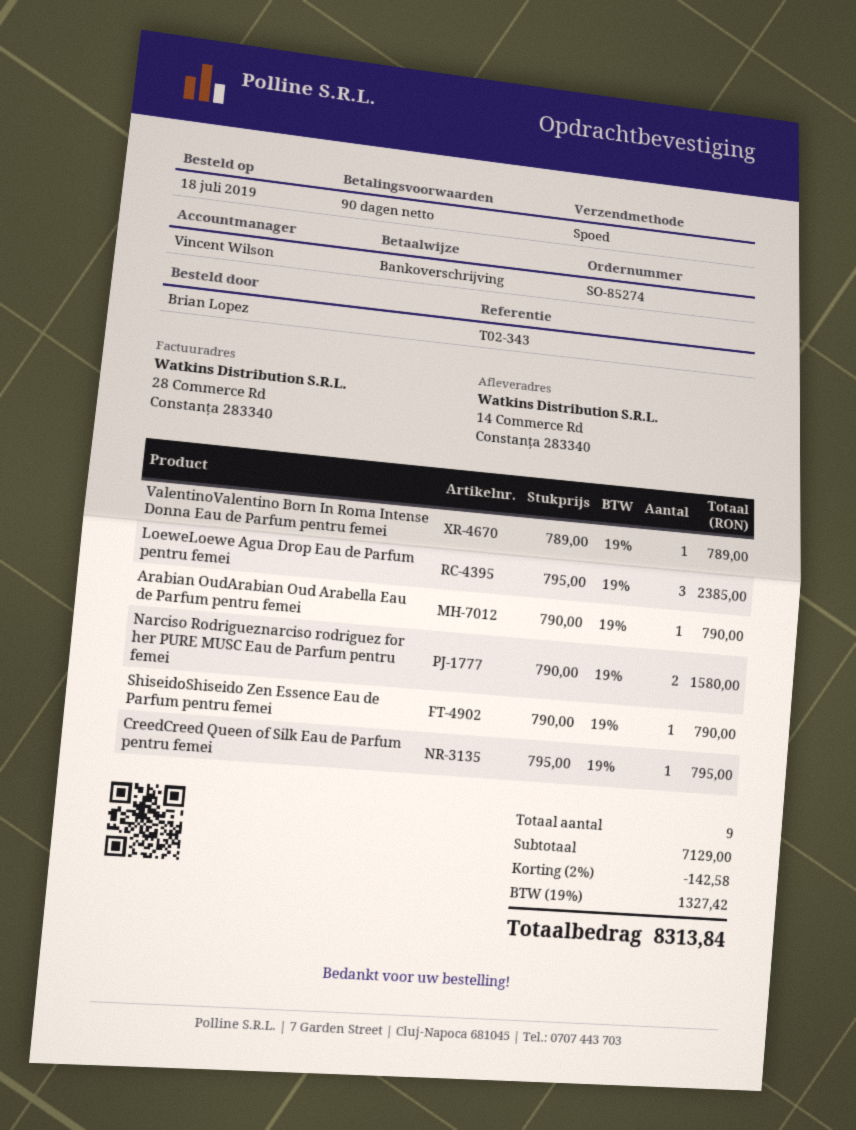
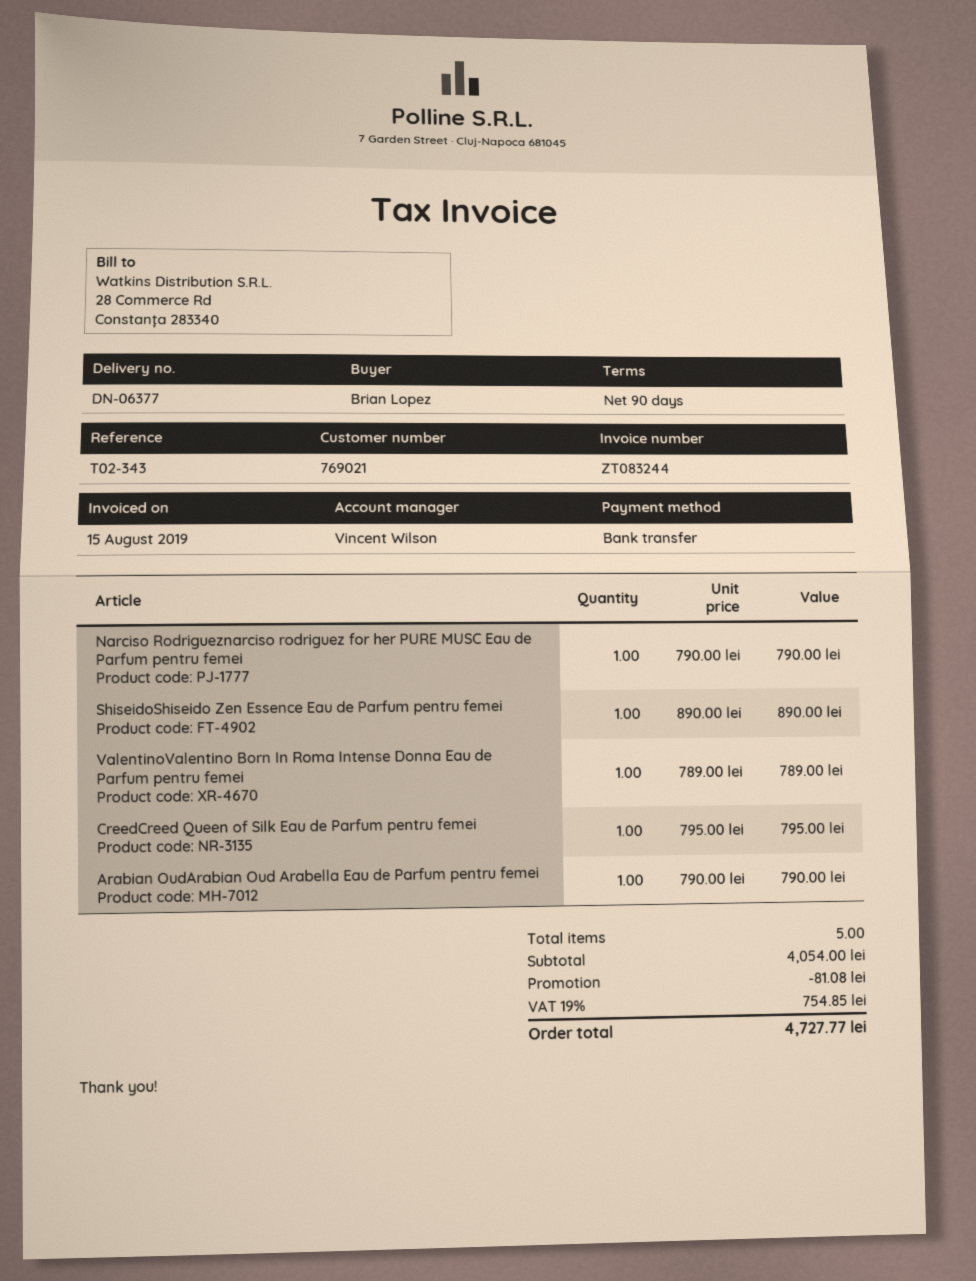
LoeweLoewe Agua Drop Eau de Parfum pentru femei: 3 x 795.00 = 2385.00 -> none
Narciso Rodrigueznarciso rodriguez for her PURE MUSC Eau de Parfum pentru femei: 2 x 790.00 = 1580.00 -> 1 x 790.00 = 790.00
ShiseidoShiseido Zen Essence Eau de Parfum pentru femei: 1 x 790.00 = 790.00 -> 1 x 890.00 = 890.00
total quantity: 9 -> 5
subtotal: 7129.00 -> 4054.00
discount: 142.58 -> 81.08
tax: 19% = 1327.42 -> 19% = 754.85
total: 8313.84 -> 4727.77

